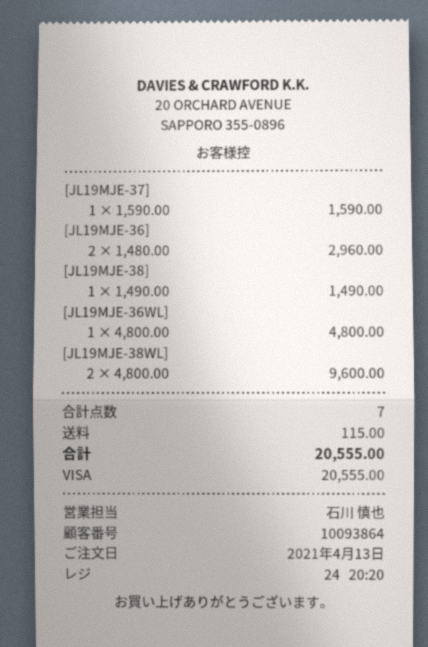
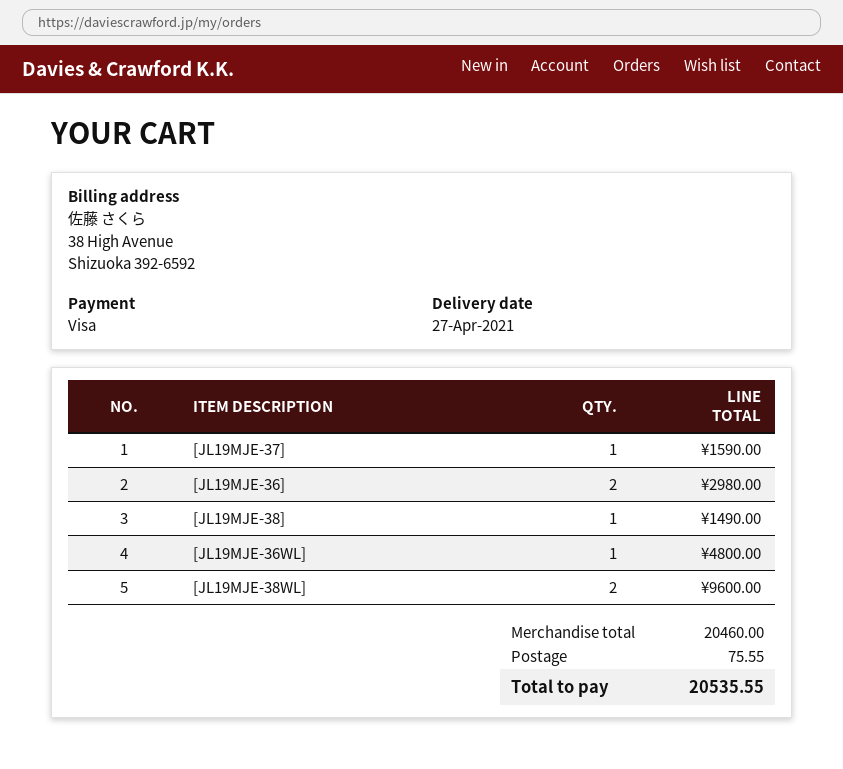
[JL19MJE-36]: 2 for 2960.00 -> 2 for 2980.00
shipping: 115.00 -> 75.55
total: 20555.00 -> 20535.55

